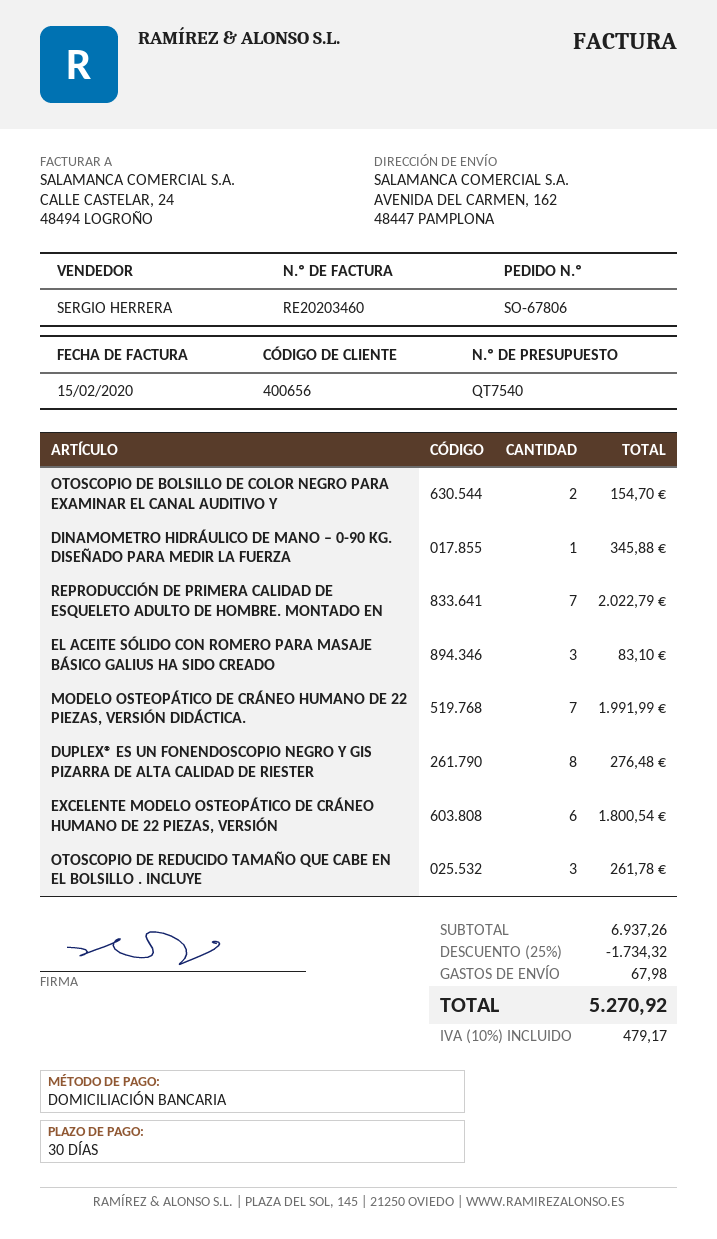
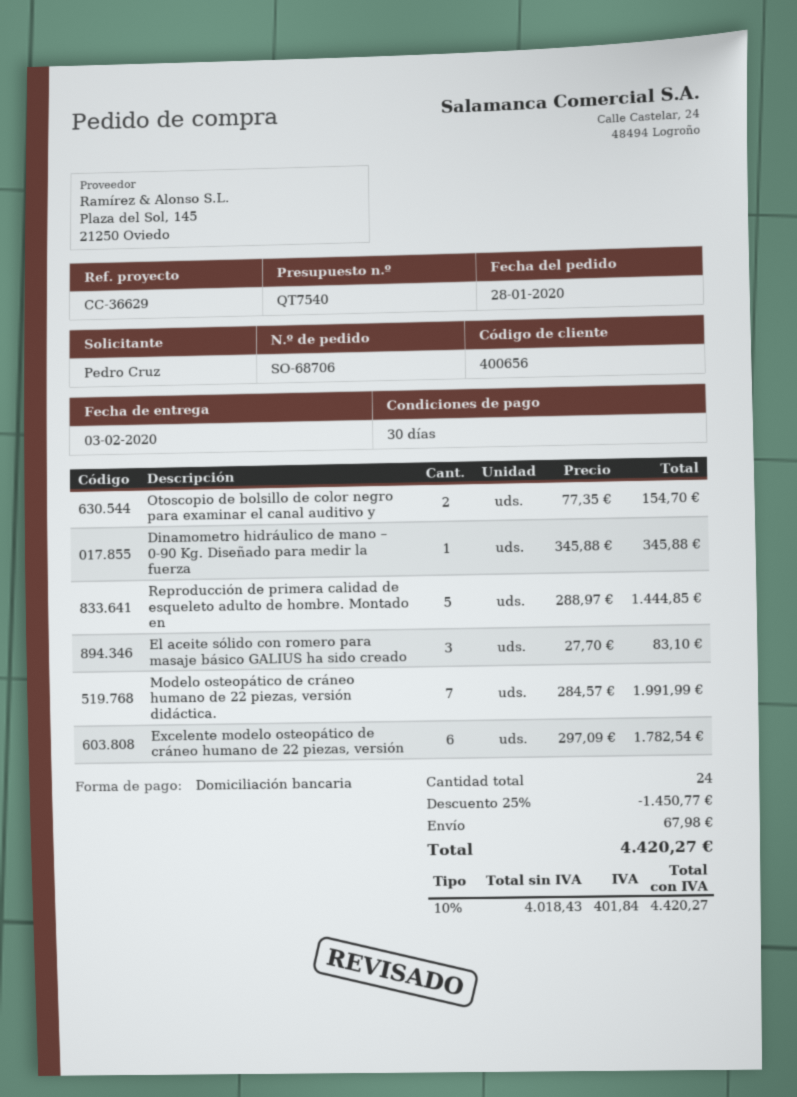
order number: SO-67806 -> SO-68706
REPRODUCCIÓN DE PRIMERA CALIDAD DE ESQUELETO ADULTO DE HOMBRE. MONTADO EN: 7 for 2022.79 -> 5 for 1444.85
DUPLEX® ES UN FONENDOSCOPIO NEGRO Y GIS PIZARRA DE ALTA CALIDAD DE RIESTER: 8 for 276.48 -> none
EXCELENTE MODELO OSTEOPÁTICO DE CRÁNEO HUMANO DE 22 PIEZAS, VERSIÓN: 6 for 1800.54 -> 6 for 1782.54
OTOSCOPIO DE REDUCIDO TAMAÑO QUE CABE EN EL BOLSILLO . INCLUYE: 3 for 261.78 -> none
discount: 25% = 1734.32 -> 25% = 1450.77
tax: 10% = 479.17 -> 10% = 401.84
total: 5270.92 -> 4420.27

